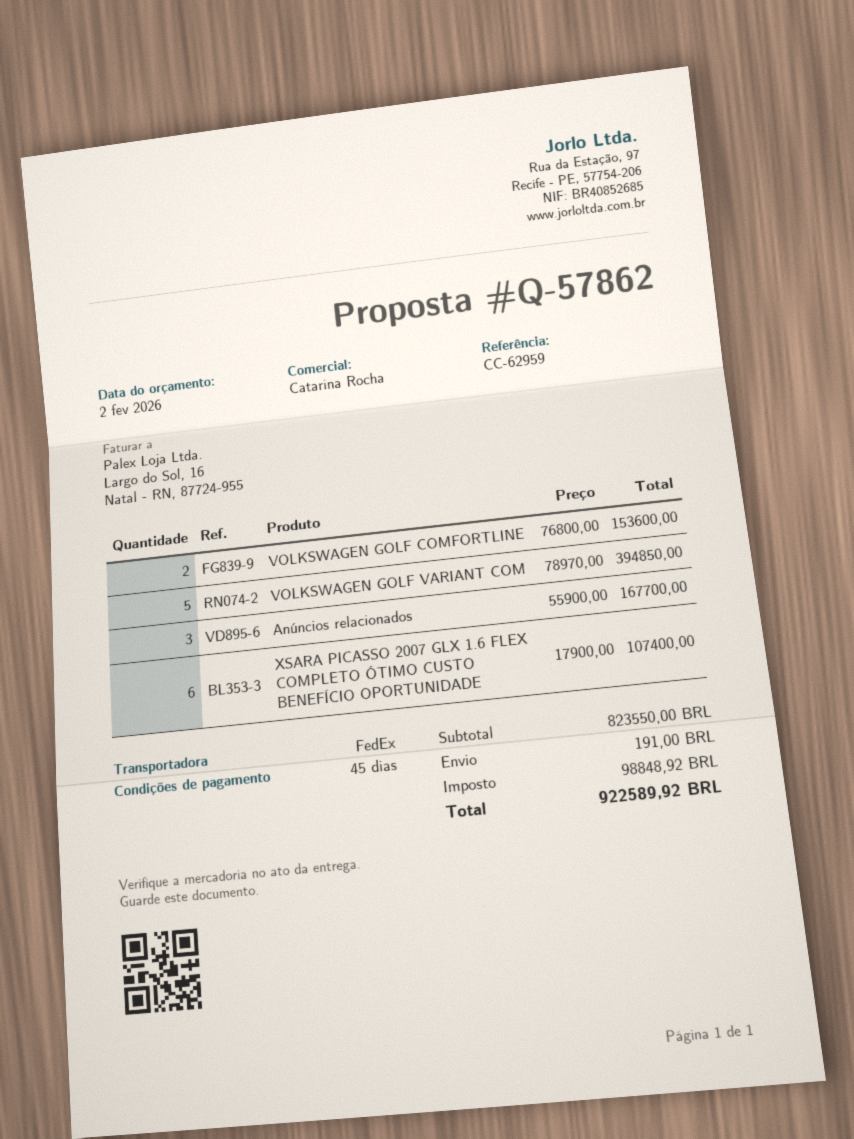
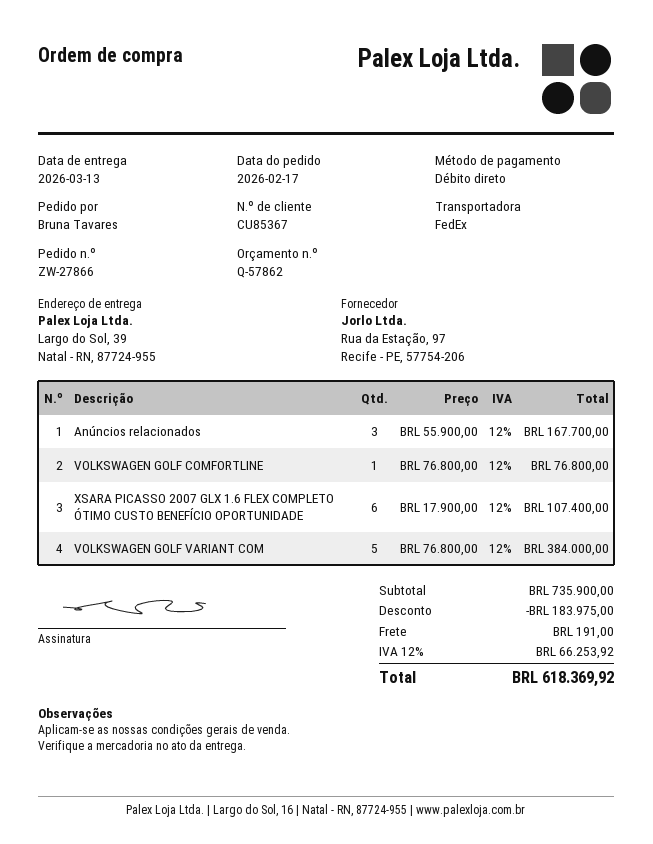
VOLKSWAGEN GOLF COMFORTLINE: 2 x 76800.00 = 153600.00 -> 1 x 76800.00 = 76800.00
VOLKSWAGEN GOLF VARIANT COM: 5 x 78970.00 = 394850.00 -> 5 x 76800.00 = 384000.00
subtotal: 823550.00 -> 735900.00
discount: none -> 183975.00
tax: 98848.92 -> 66253.92
total: 922589.92 -> 618369.92

